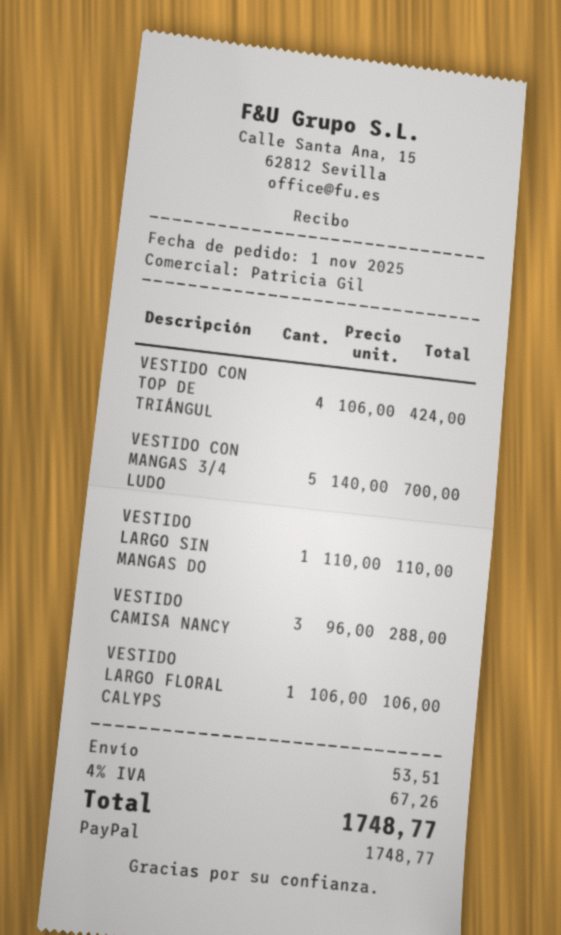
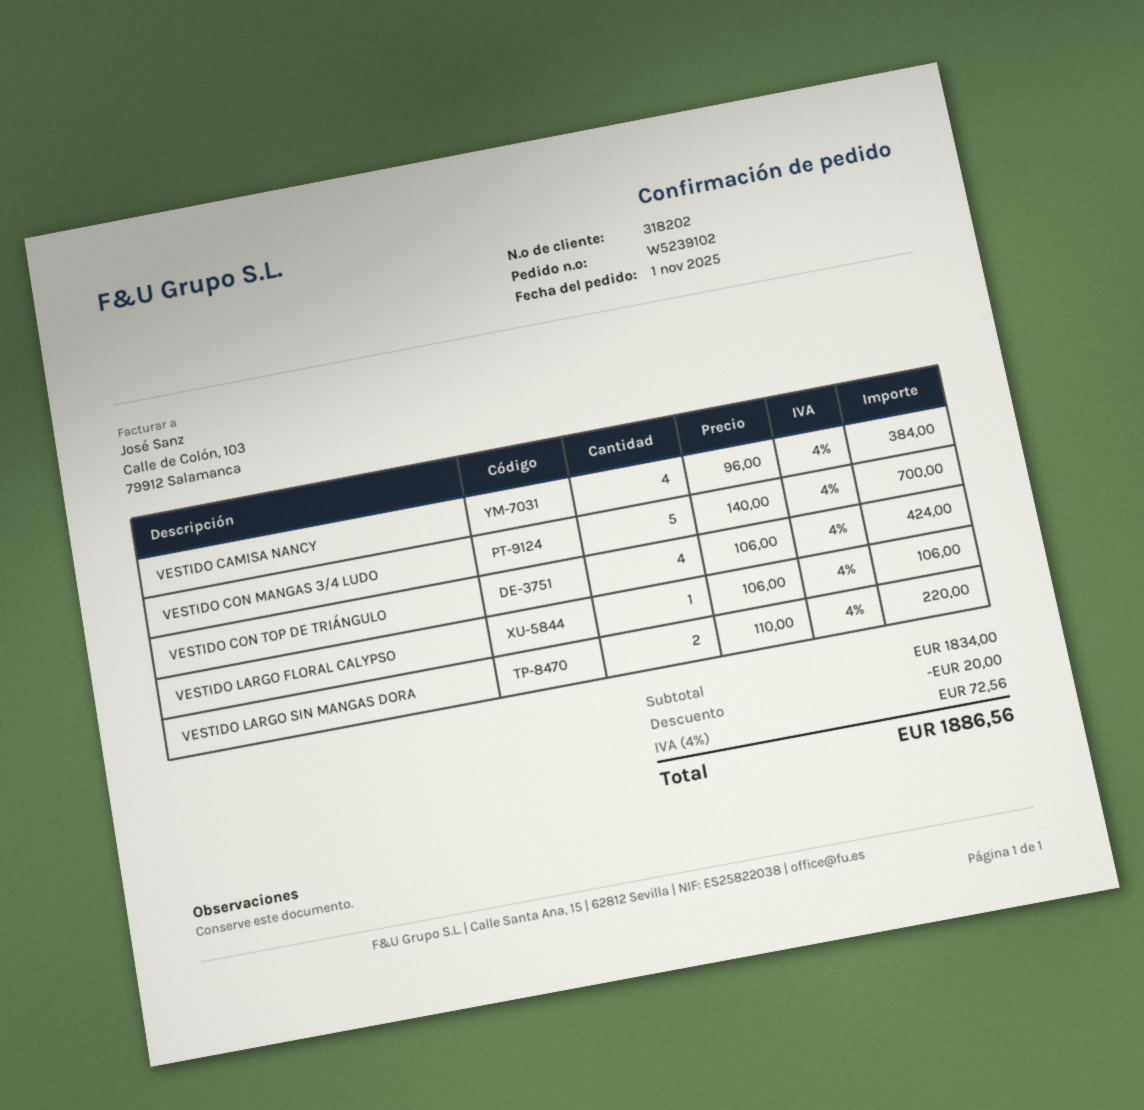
VESTIDO LARGO SIN MANGAS DO: 1 x 110.00 = 110.00 -> 2 x 110.00 = 220.00
VESTIDO CAMISA NANCY: 3 x 96.00 = 288.00 -> 4 x 96.00 = 384.00
discount: none -> 20.00
shipping: 53.51 -> none
tax: 4% = 67.26 -> 4% = 72.56
total: 1748.77 -> 1886.56

